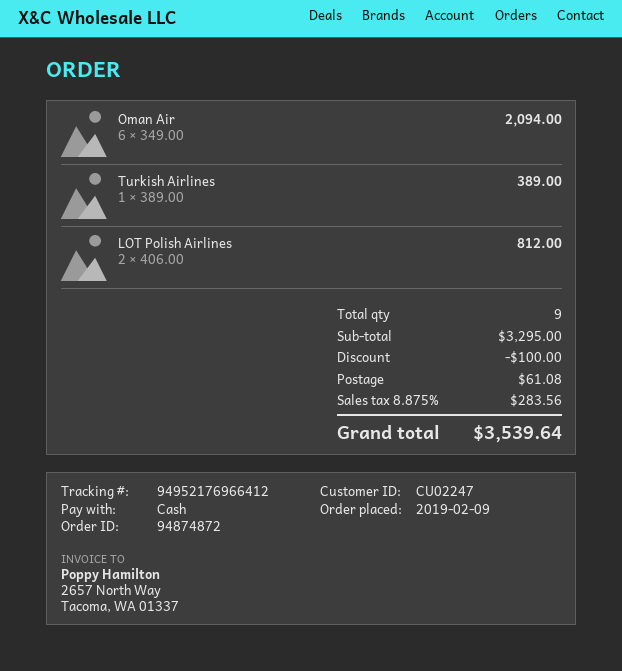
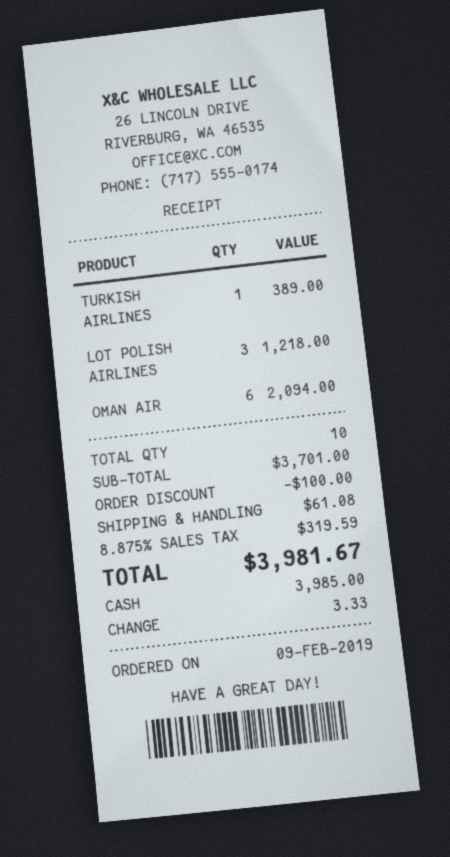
LOT Polish Airlines: 2 for 812.00 -> 3 for 1218.00
total quantity: 9 -> 10
subtotal: 3295.00 -> 3701.00
tax: 8.875% = 283.56 -> 8.875% = 319.59
total: 3539.64 -> 3981.67

